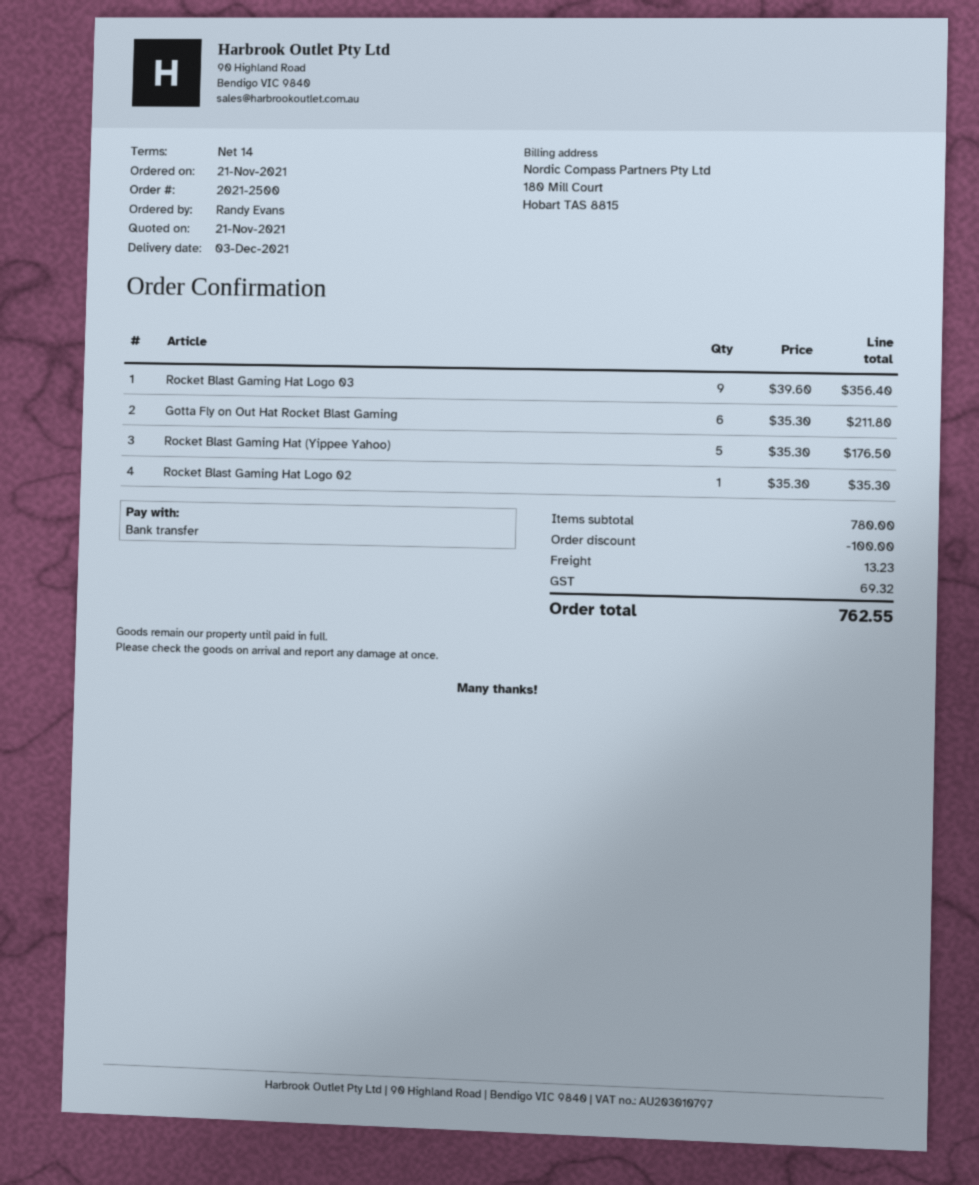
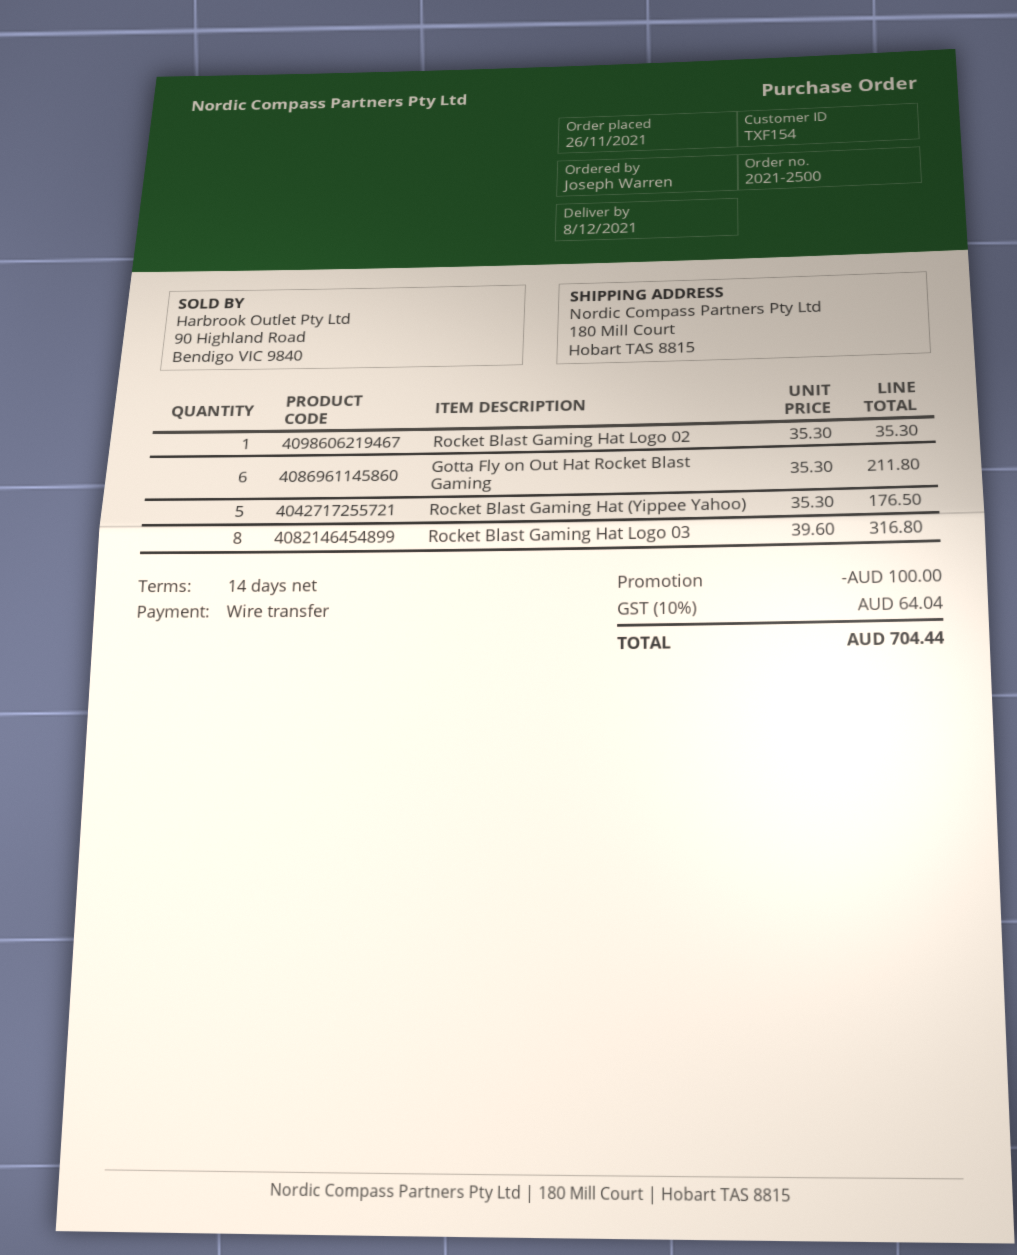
order date: 2021-11-21 -> 2021-11-26
delivery date: 2021-12-03 -> 2021-12-08
ordered by: Randy Evans -> Joseph Warren
Rocket Blast Gaming Hat Logo 03: 9 x 39.60 = 356.40 -> 8 x 39.60 = 316.80
shipping: 13.23 -> none
tax: 69.32 -> 64.04
total: 762.55 -> 704.44

